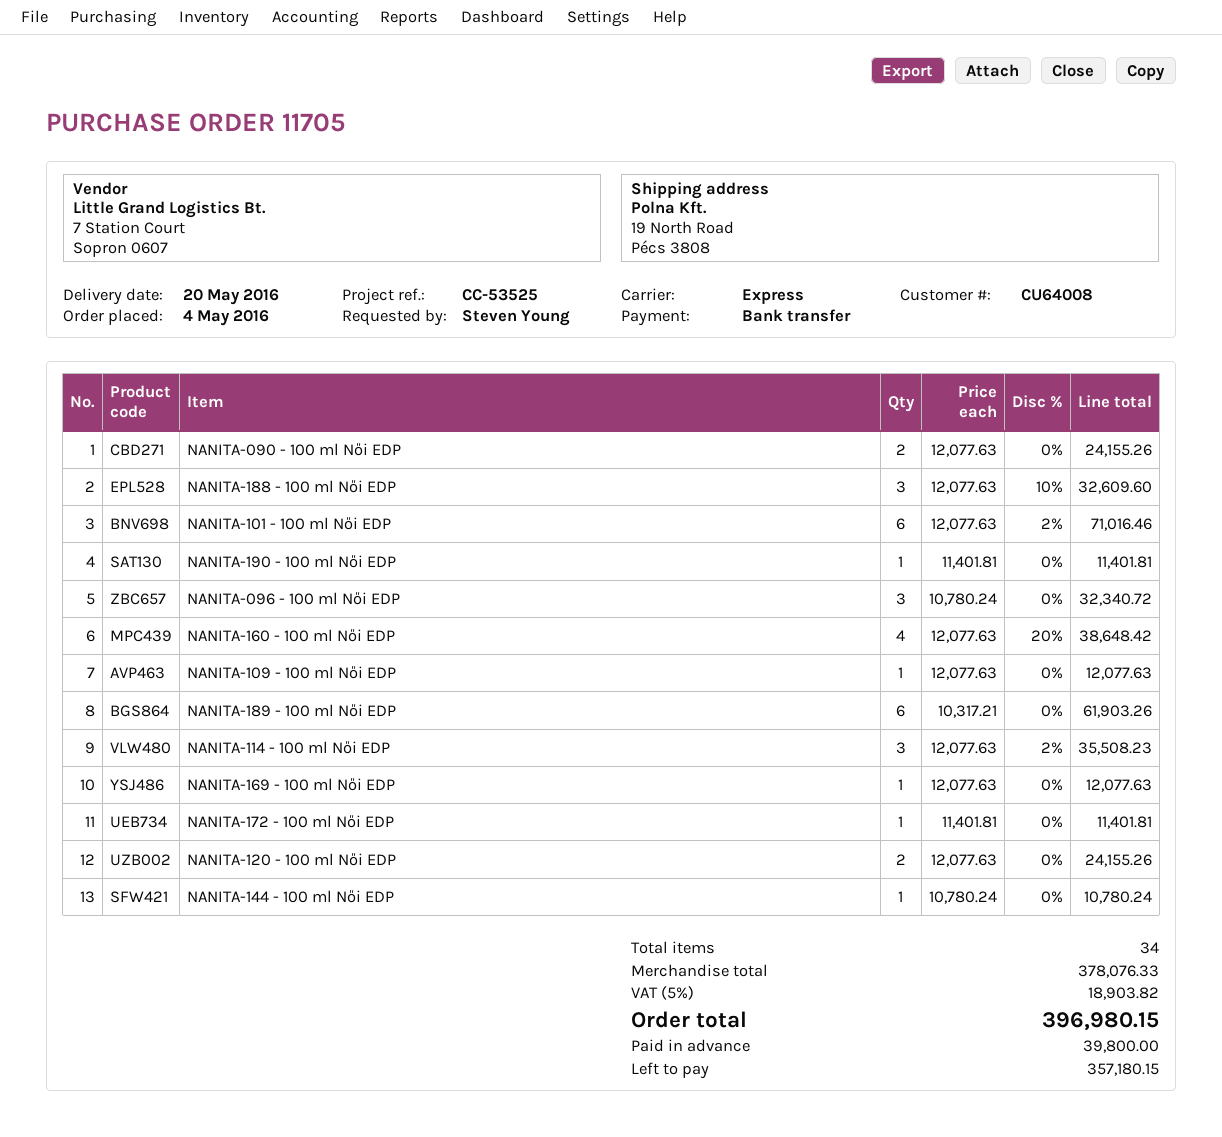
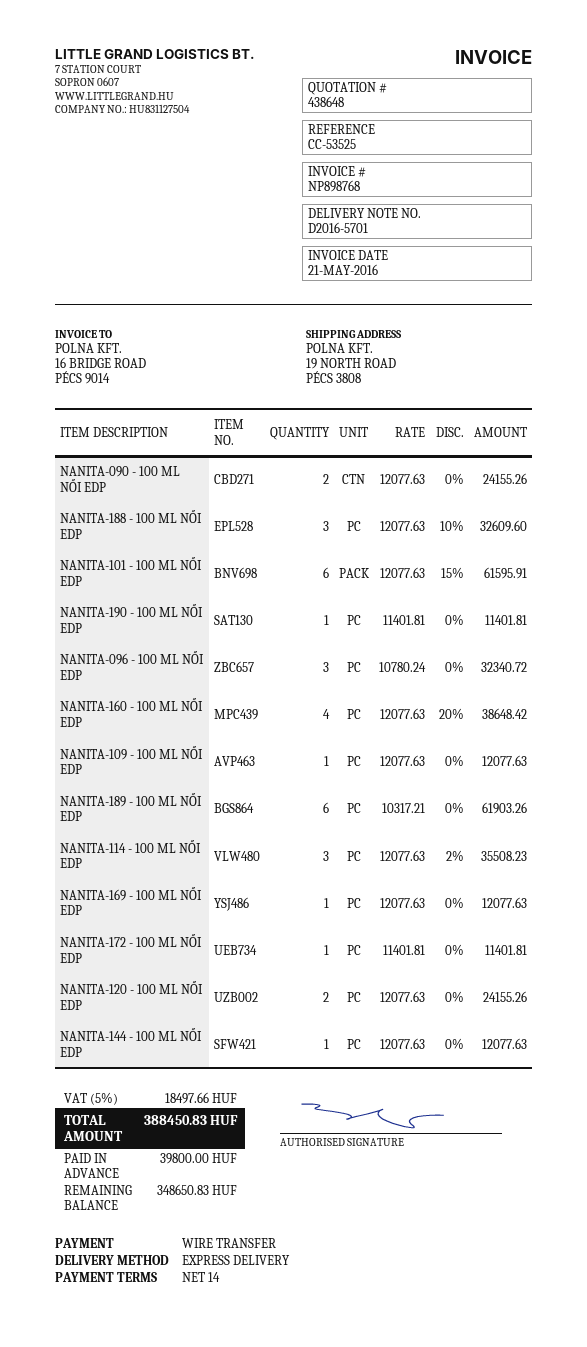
NANITA-101 - 100 ml Női EDP: 6 x 12077.63 - 2% = 71016.46 -> 6 x 12077.63 - 15% = 61595.91
NANITA-144 - 100 ml Női EDP: 1 x 10780.24 = 10780.24 -> 1 x 12077.63 = 12077.63
tax: 5% = 18903.82 -> 5% = 18497.66
total: 396980.15 -> 388450.83
balance: 357180.15 -> 348650.83

